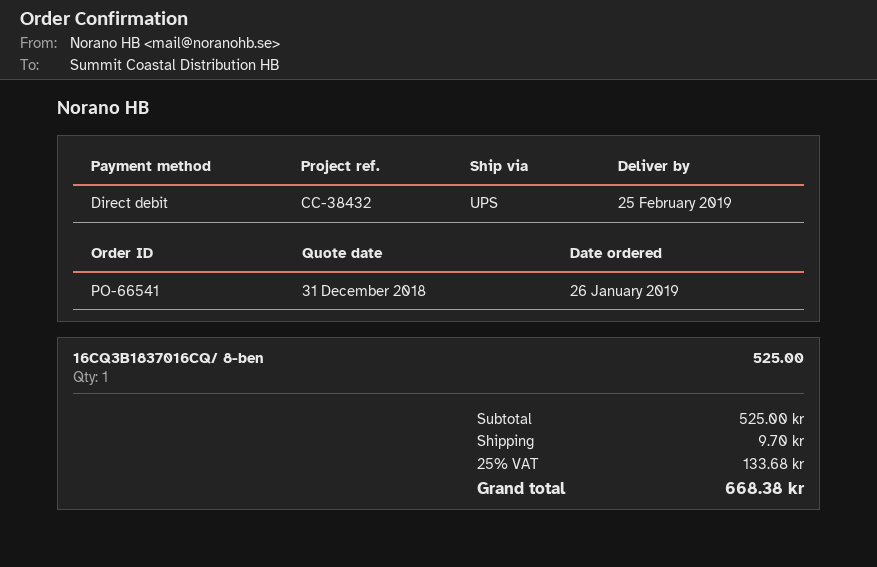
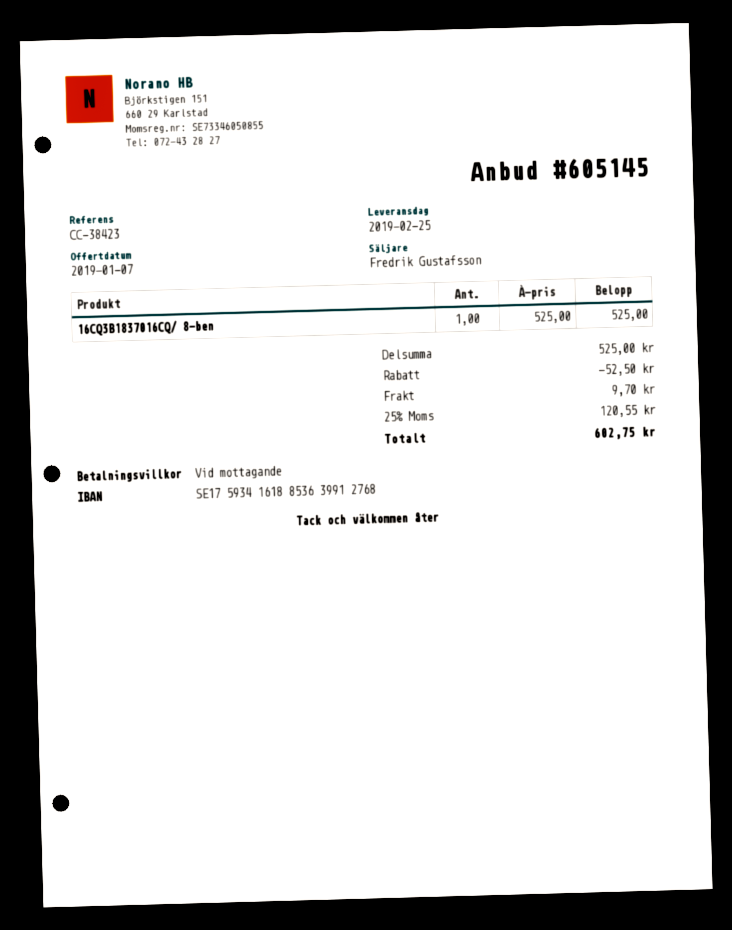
quote date: 2018-12-31 -> 2019-01-07
reference: CC-38432 -> CC-38423
discount: none -> 52.50
tax: 25% = 133.68 -> 25% = 120.55
total: 668.38 -> 602.75

